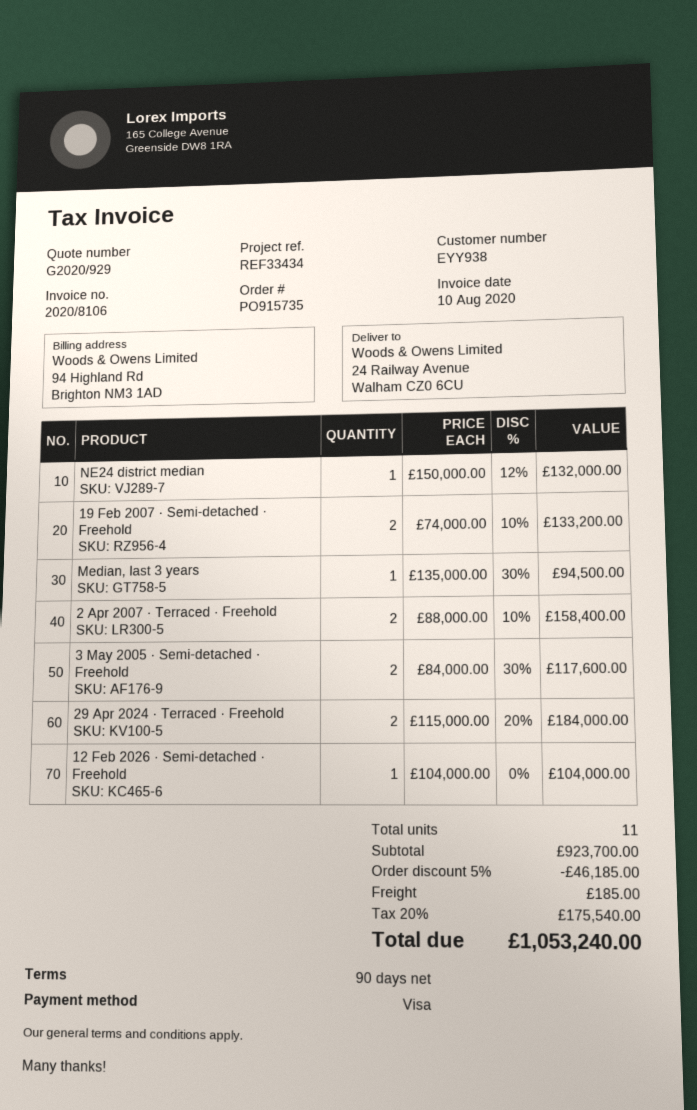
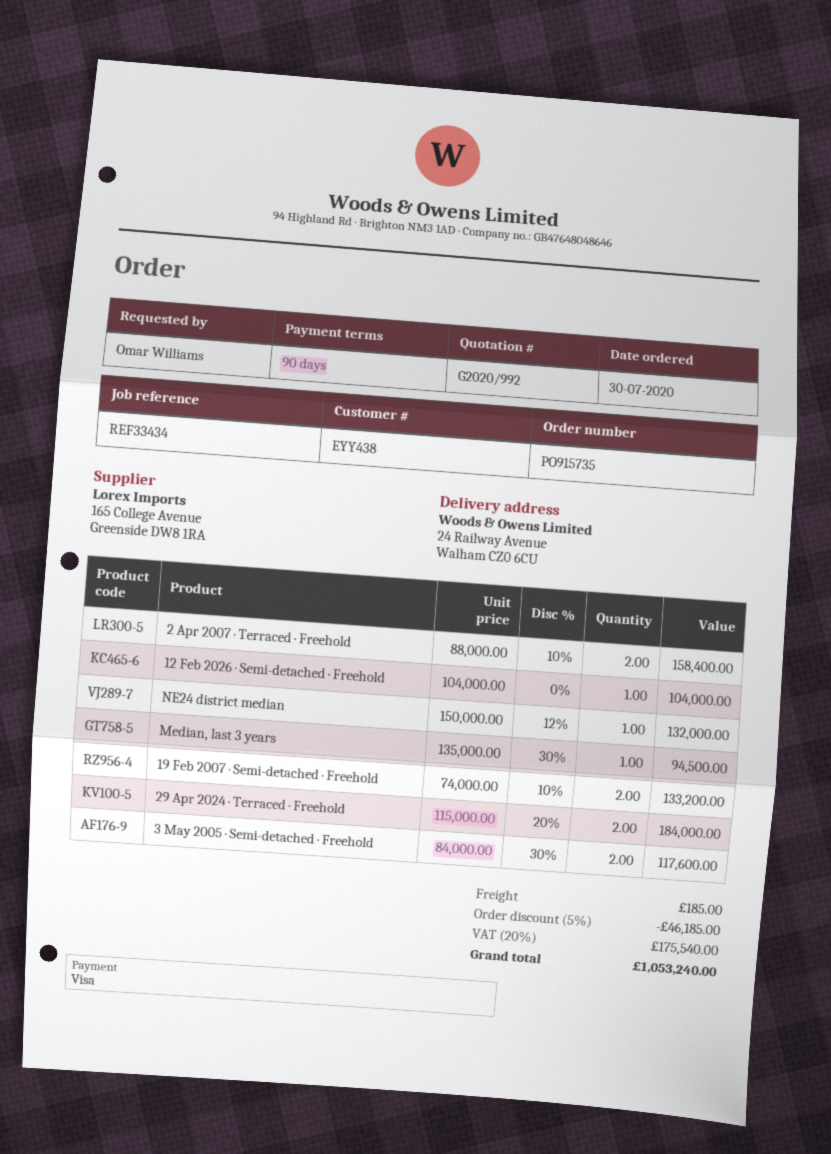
quote number: G2020/929 -> G2020/992
customer number: EYY938 -> EYY438

